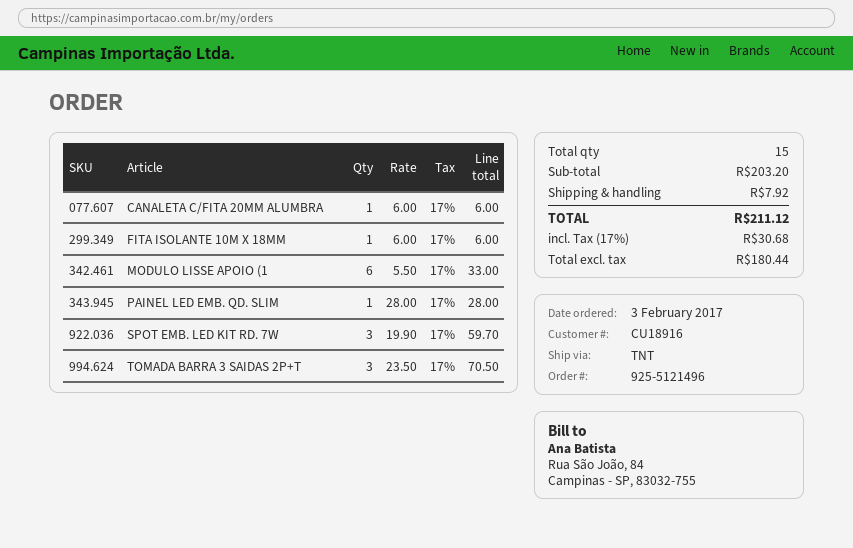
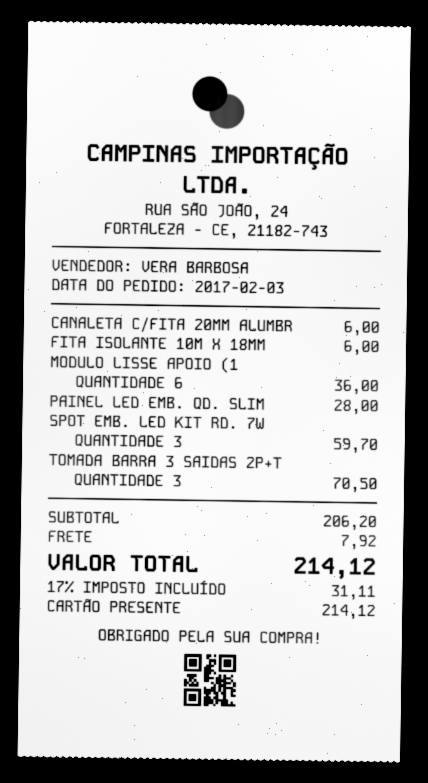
MODULO LISSE APOIO (1: 6 for 33.00 -> 6 for 36.00
subtotal: 203.20 -> 206.20
tax: 17% = 30.68 -> 17% = 31.11
total: 211.12 -> 214.12

